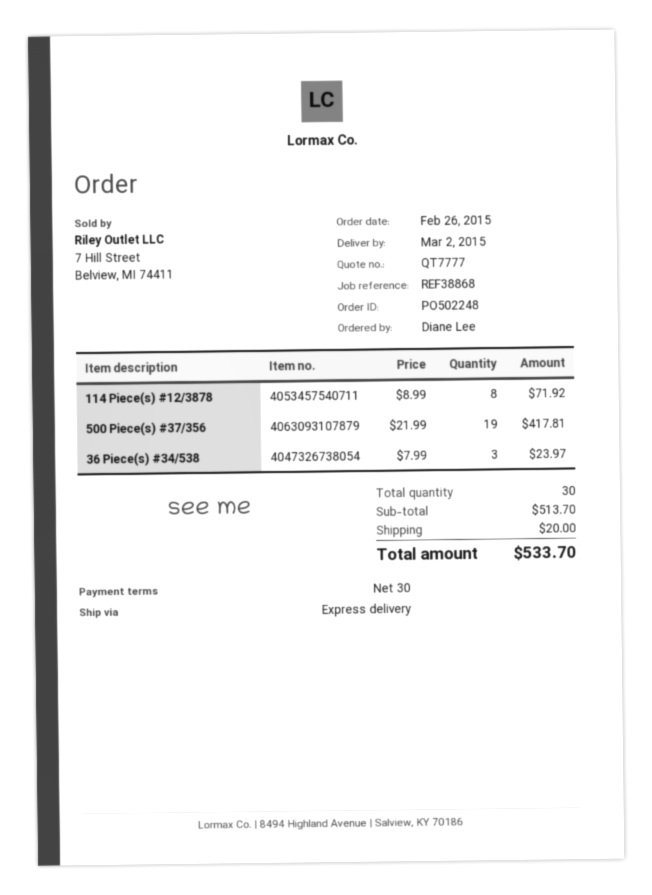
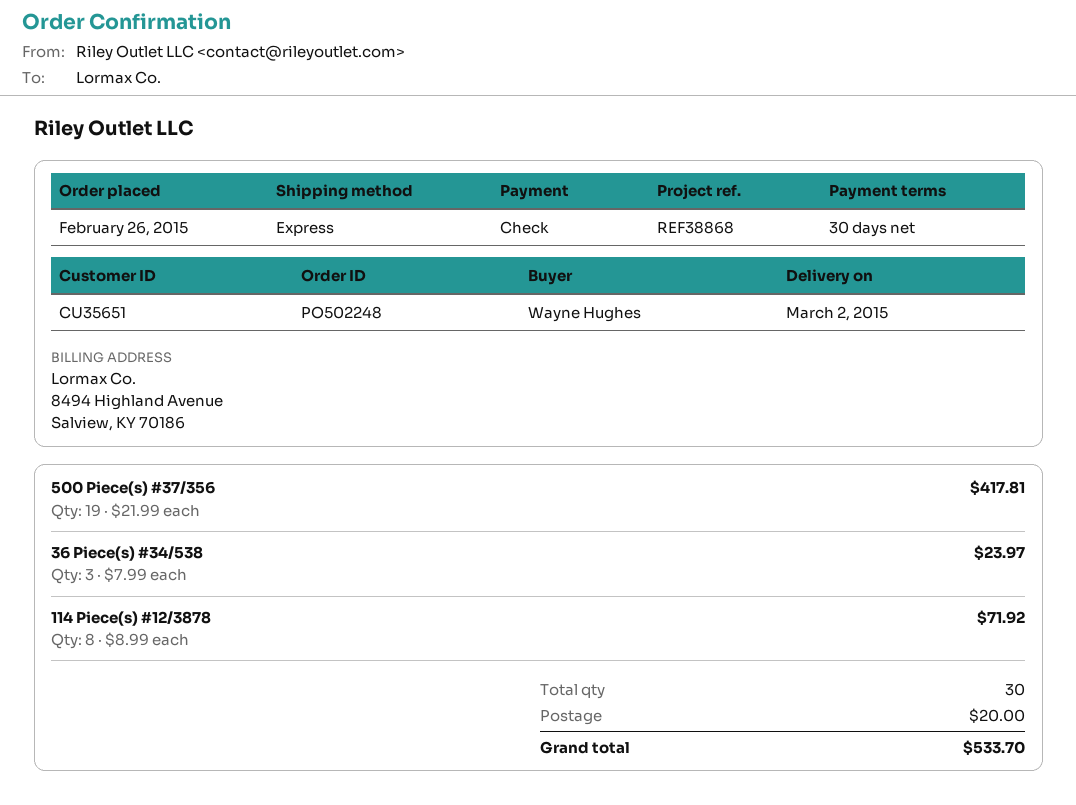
ordered by: Diane Lee -> Wayne Hughes

